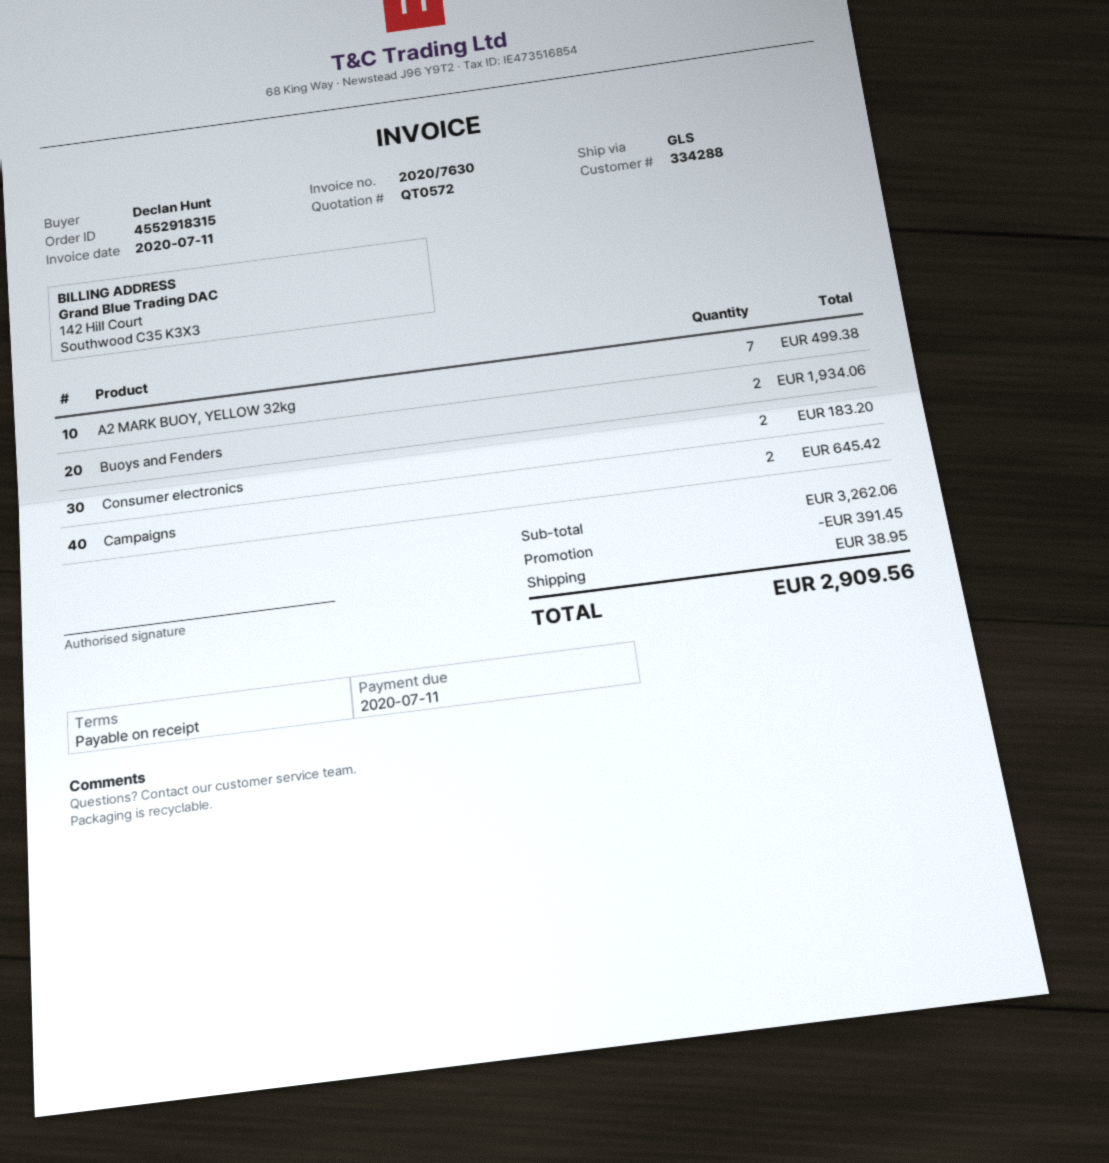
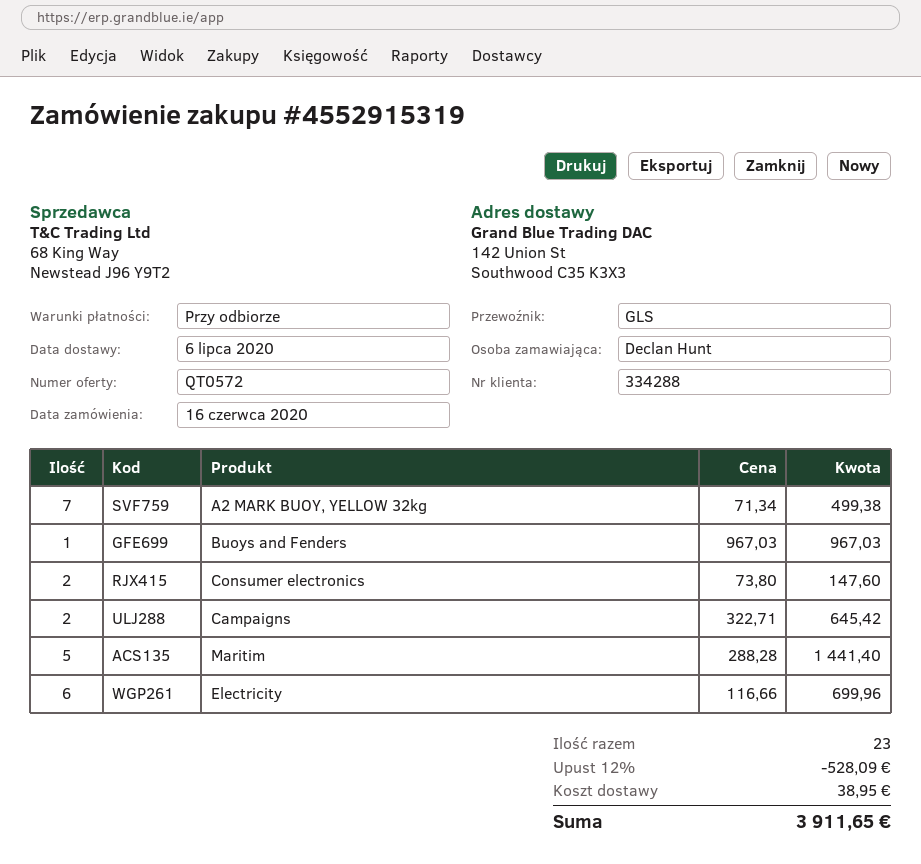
order number: 4552918315 -> 4552915319
Buoys and Fenders: 2 for 1934.06 -> 1 for 967.03
Consumer electronics: 2 for 183.20 -> 2 for 147.60
Maritim: none -> 5 for 1441.40
Electricity: none -> 6 for 699.96
discount: 391.45 -> 528.09
total: 2909.56 -> 3911.65

